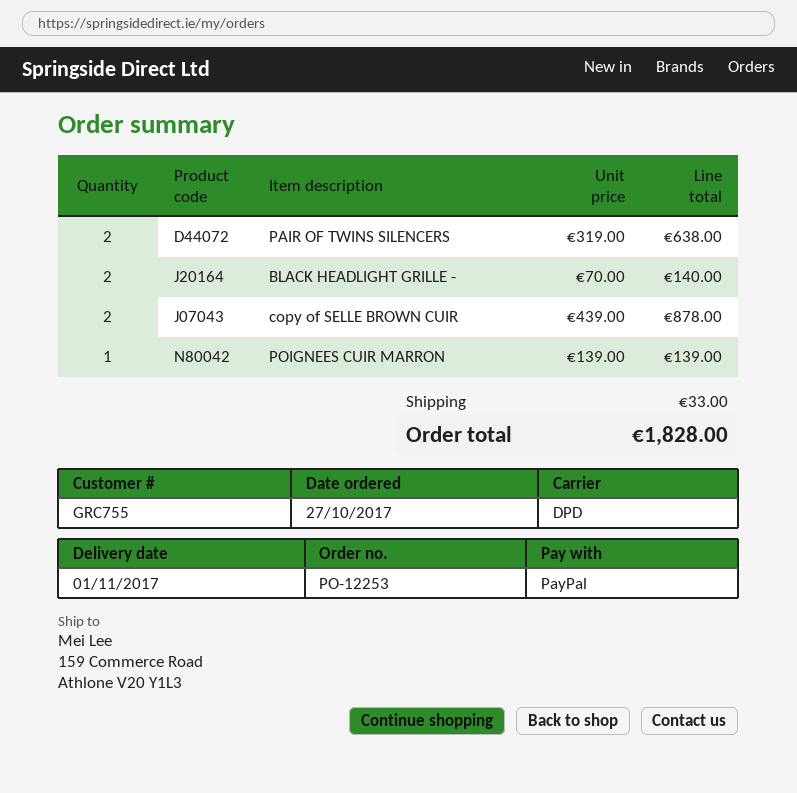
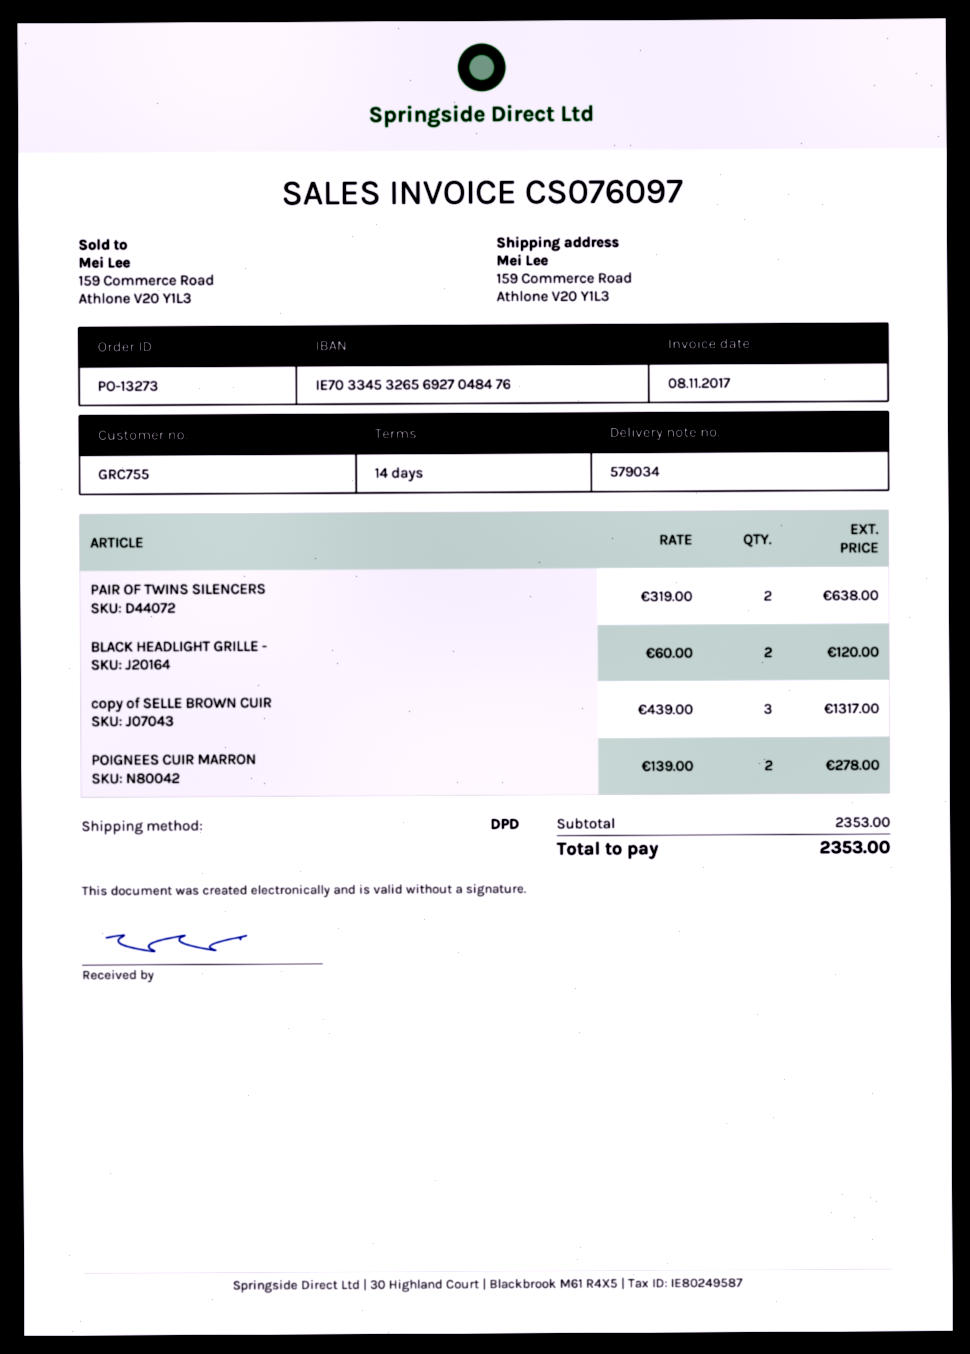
order number: PO-12253 -> PO-13273
BLACK HEADLIGHT GRILLE -: 2 x 70.00 = 140.00 -> 2 x 60.00 = 120.00
copy of SELLE BROWN CUIR: 2 x 439.00 = 878.00 -> 3 x 439.00 = 1317.00
POIGNEES CUIR MARRON: 1 x 139.00 = 139.00 -> 2 x 139.00 = 278.00
shipping: 33.00 -> none
total: 1828.00 -> 2353.00

